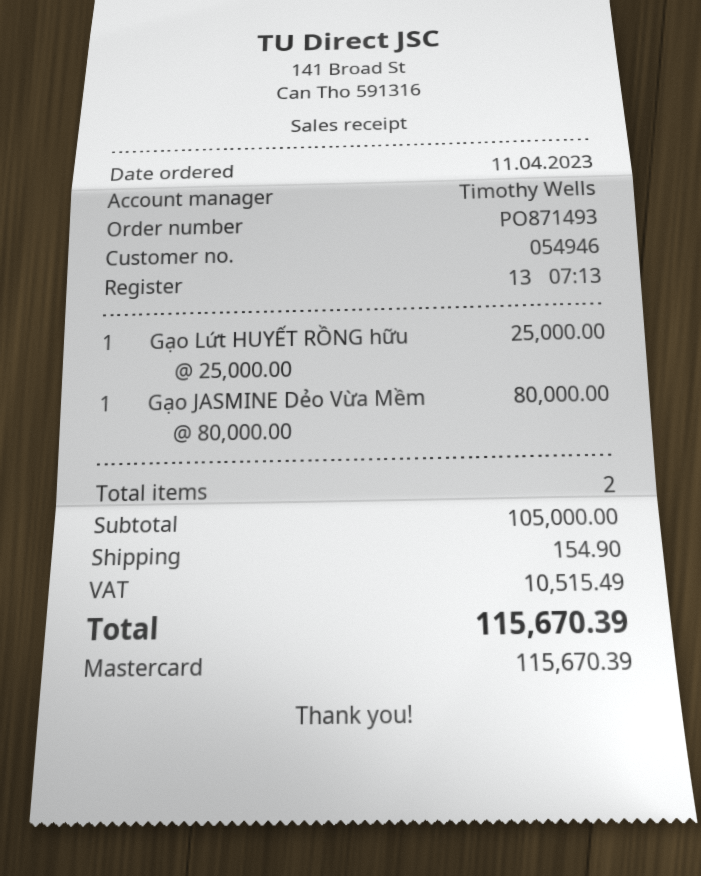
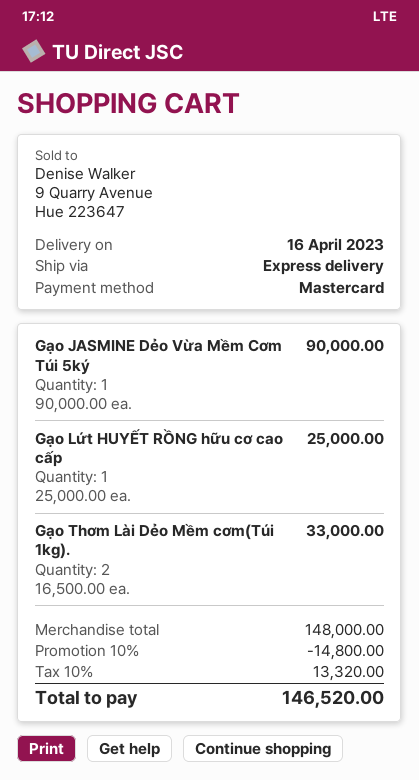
Gạo JASMINE Dẻo Vừa Mềm: 1 x 80000.00 = 80000.00 -> 1 x 90000.00 = 90000.00
Gạo Thơm Lài Dẻo Mềm cơm(Túi 1kg).: none -> 2 x 16500.00 = 33000.00
subtotal: 105000.00 -> 148000.00
discount: none -> 10% = 14800.00
shipping: 154.90 -> none
tax: 10515.49 -> 13320.00
total: 115670.39 -> 146520.00

